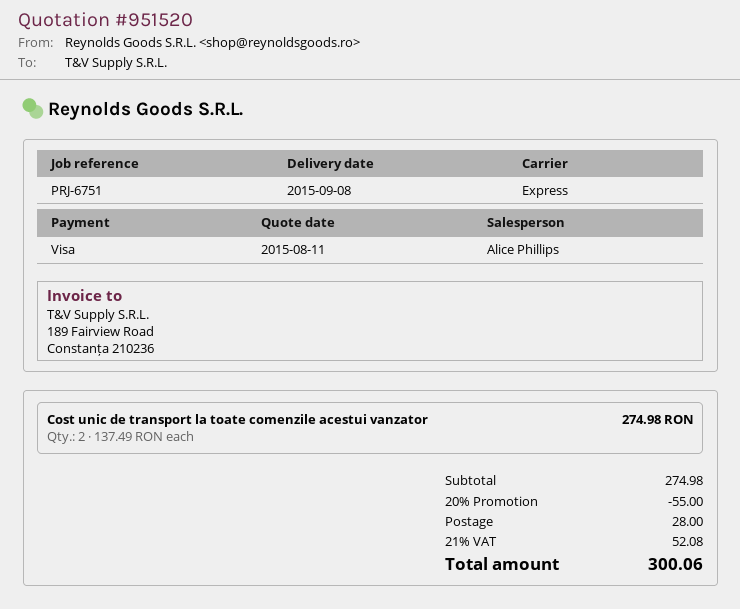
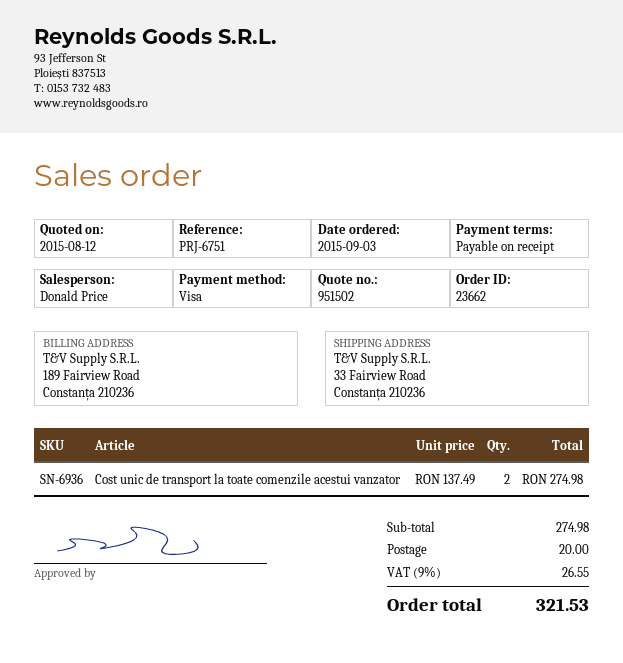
quote number: 951520 -> 951502
quote date: 2015-08-11 -> 2015-08-12
sales rep: Alice Phillips -> Donald Price
discount: 20% = 55.00 -> none
shipping: 28.00 -> 20.00
tax: 21% = 52.08 -> 9% = 26.55
total: 300.06 -> 321.53

